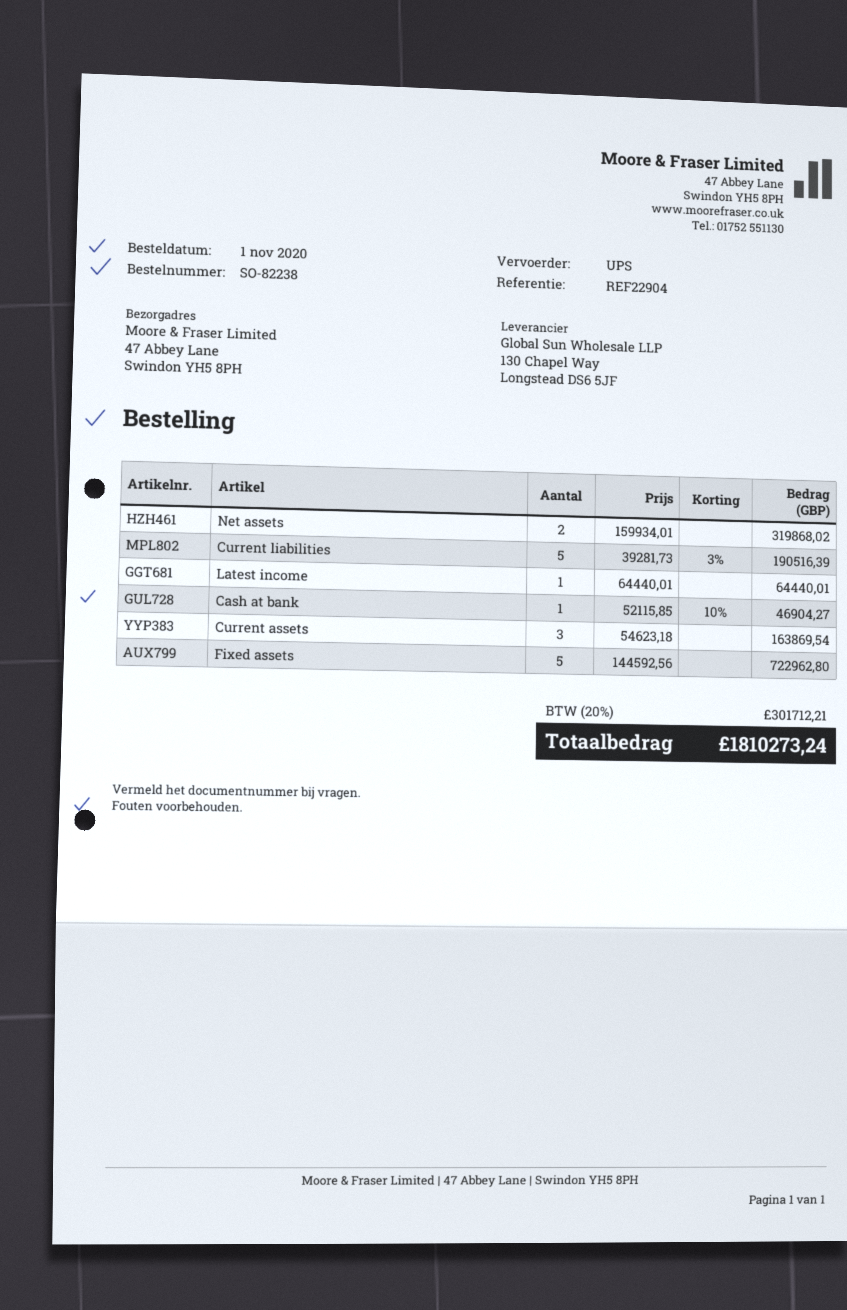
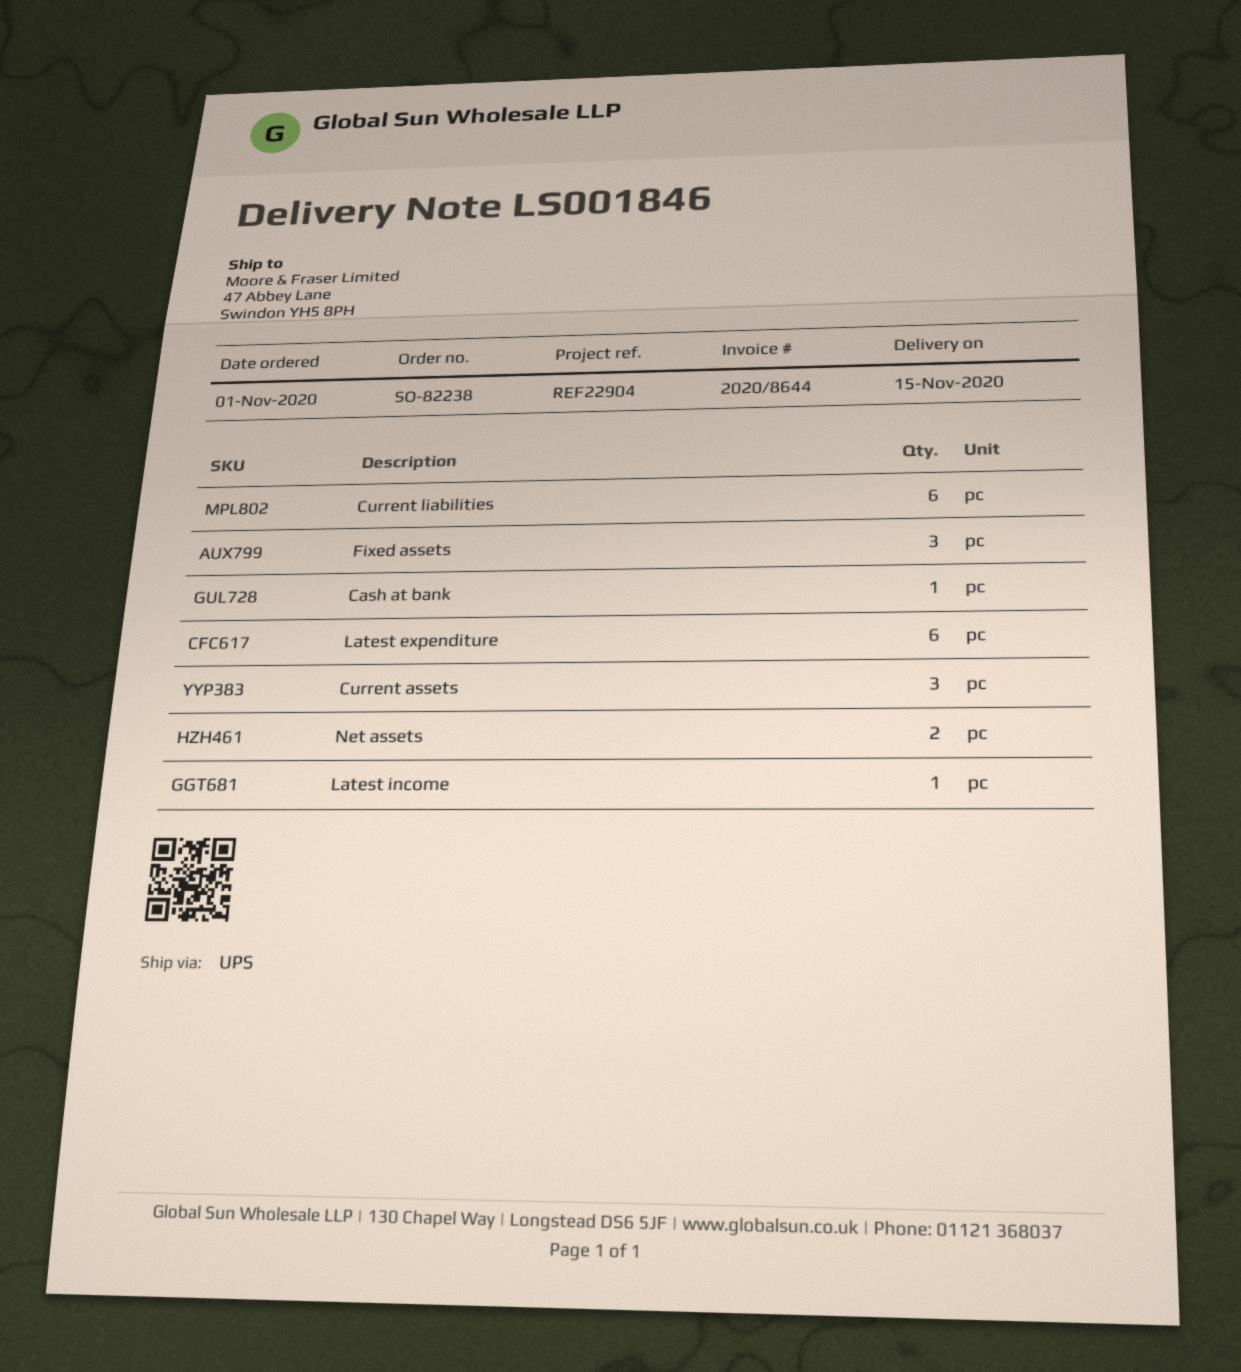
Current liabilities: 5 -> 6
Fixed assets: 5 -> 3
Latest expenditure: none -> 6

